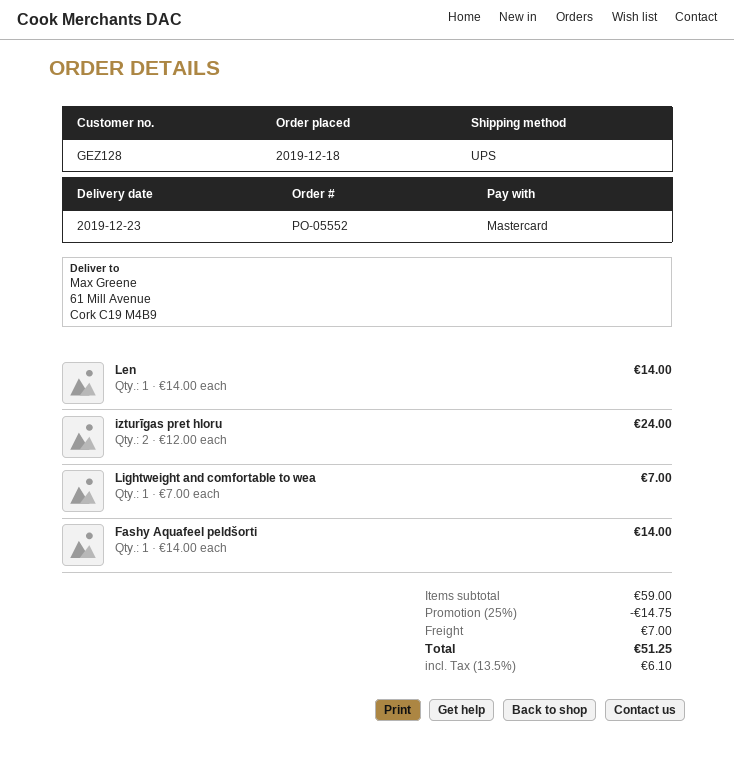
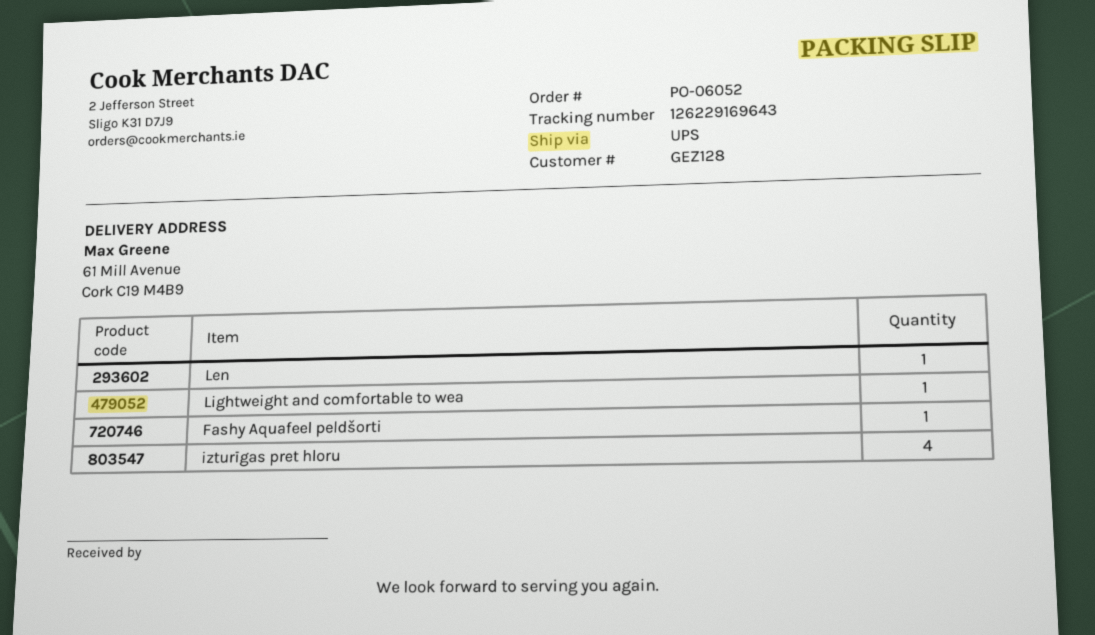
order number: PO-05552 -> PO-06052
izturīgas pret hloru: 2 -> 4

